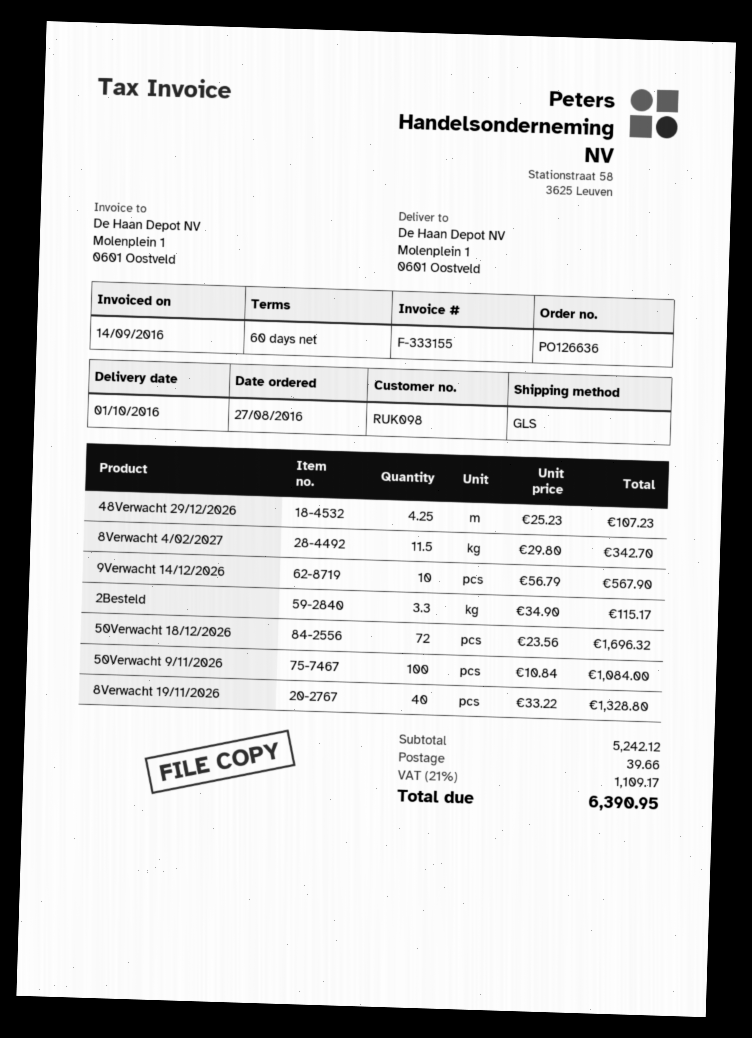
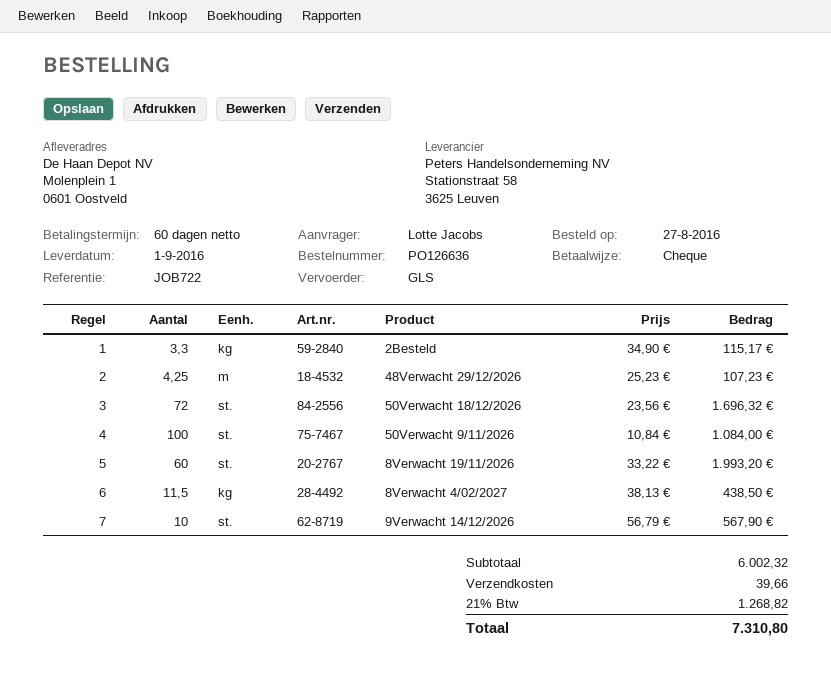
delivery date: 2016-10-01 -> 2016-09-01
8Verwacht 4/02/2027: 11.5 x 29.80 = 342.70 -> 11.5 x 38.13 = 438.50
8Verwacht 19/11/2026: 40 x 33.22 = 1328.80 -> 60 x 33.22 = 1993.20
subtotal: 5242.12 -> 6002.32
tax: 21% = 1109.17 -> 21% = 1268.82
total: 6390.95 -> 7310.80

